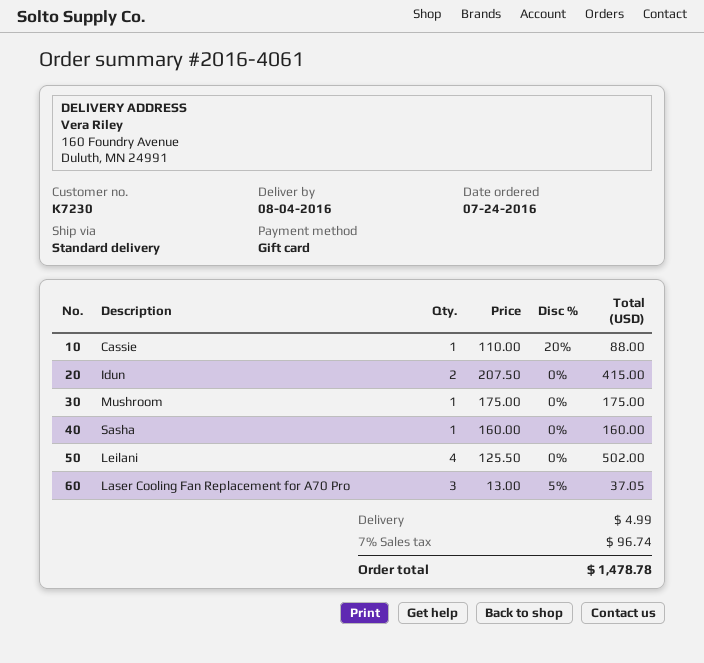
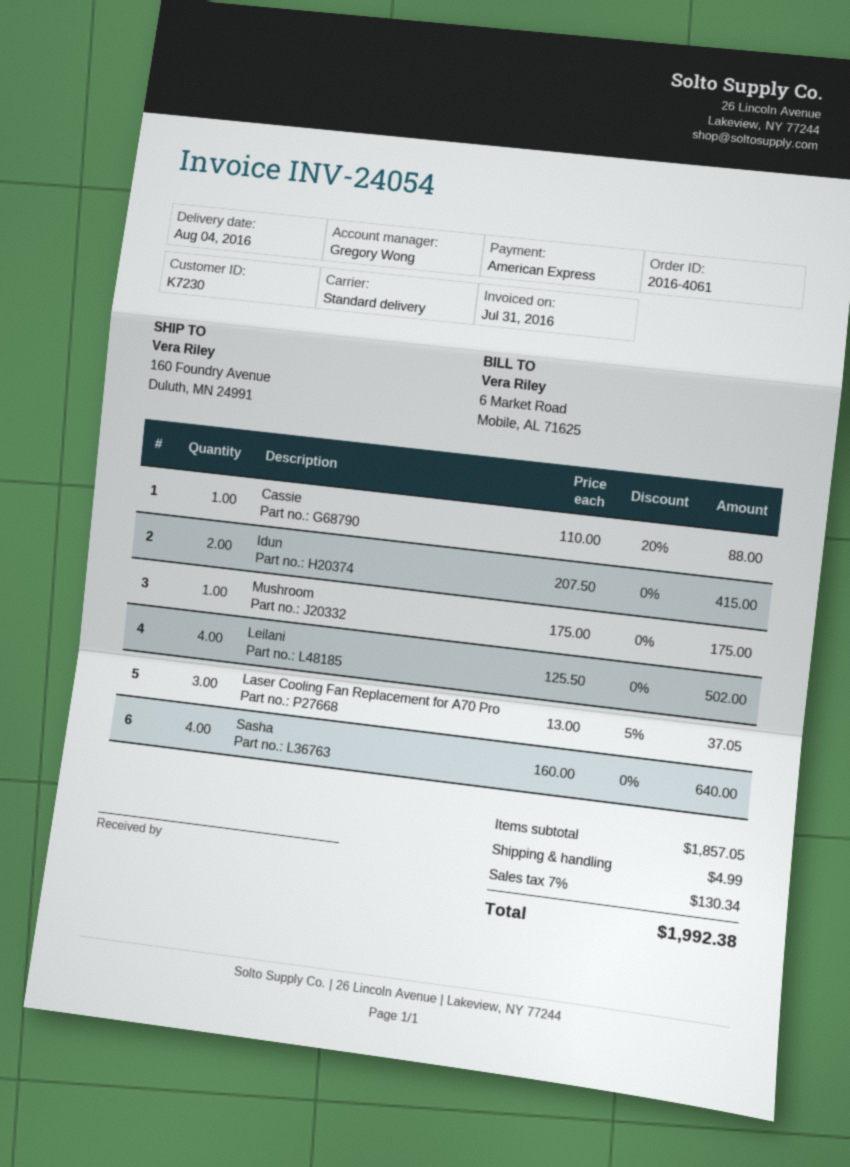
payment method: gift card -> American Express
Sasha: 1 x 160.00 = 160.00 -> 4 x 160.00 = 640.00
tax: 7% = 96.74 -> 7% = 130.34
total: 1478.78 -> 1992.38

